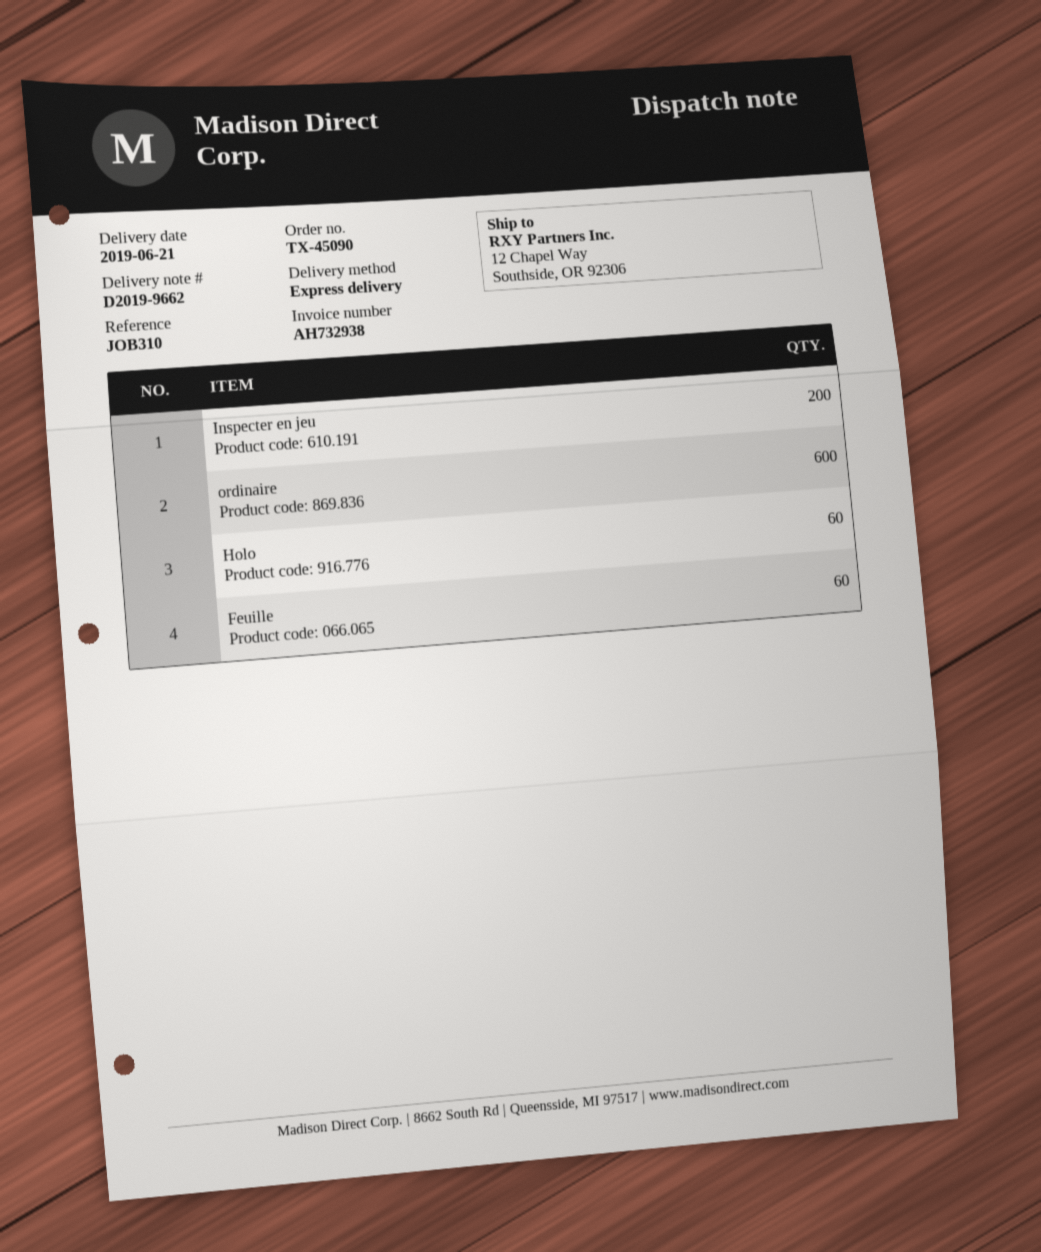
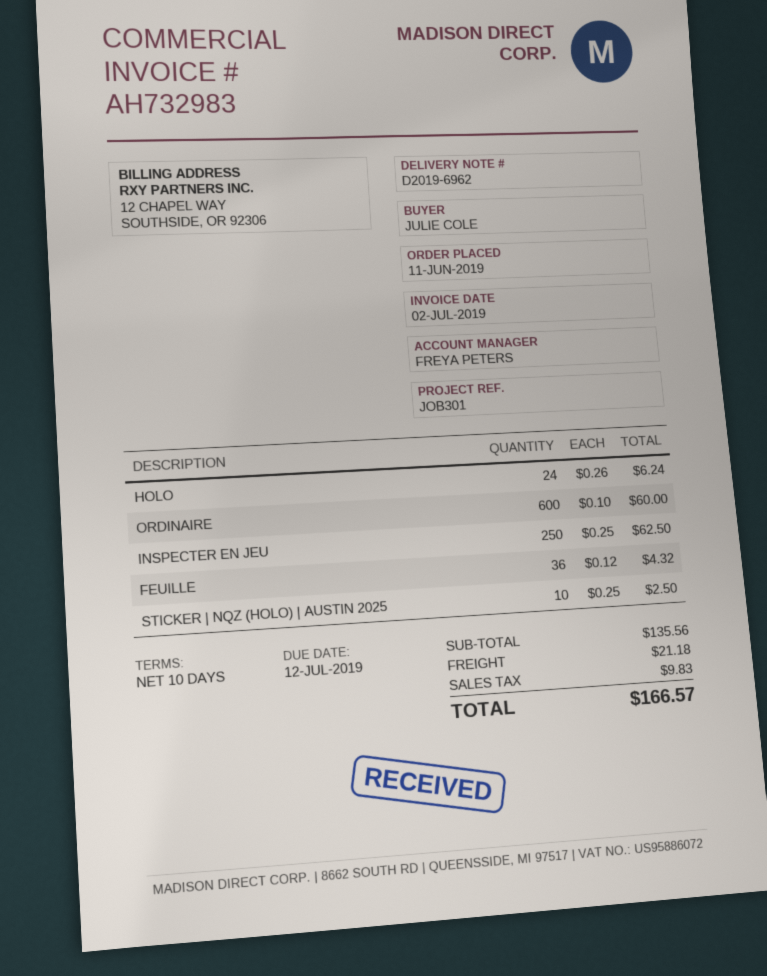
delivery note number: D2019-9662 -> D2019-6962
invoice number: AH732938 -> AH732983
reference: JOB310 -> JOB301
Inspecter en jeu: 200 -> 250
Holo: 60 -> 24
Feuille: 60 -> 36
STICKER | NQZ (HOLO) | AUSTIN 2025: none -> 10

